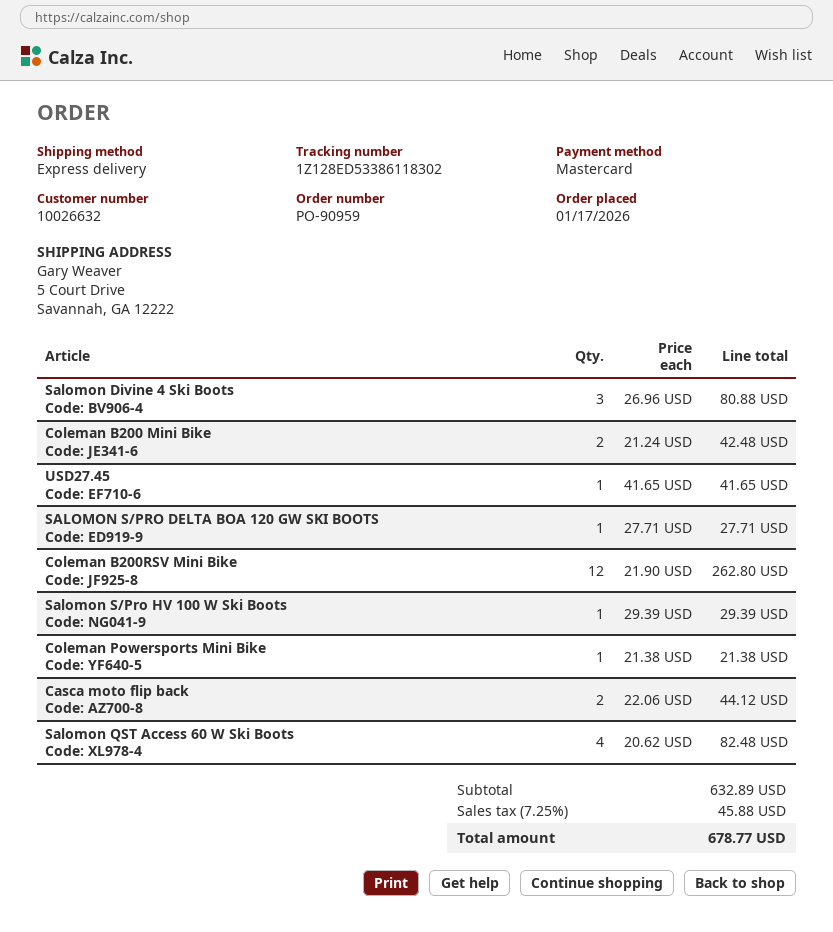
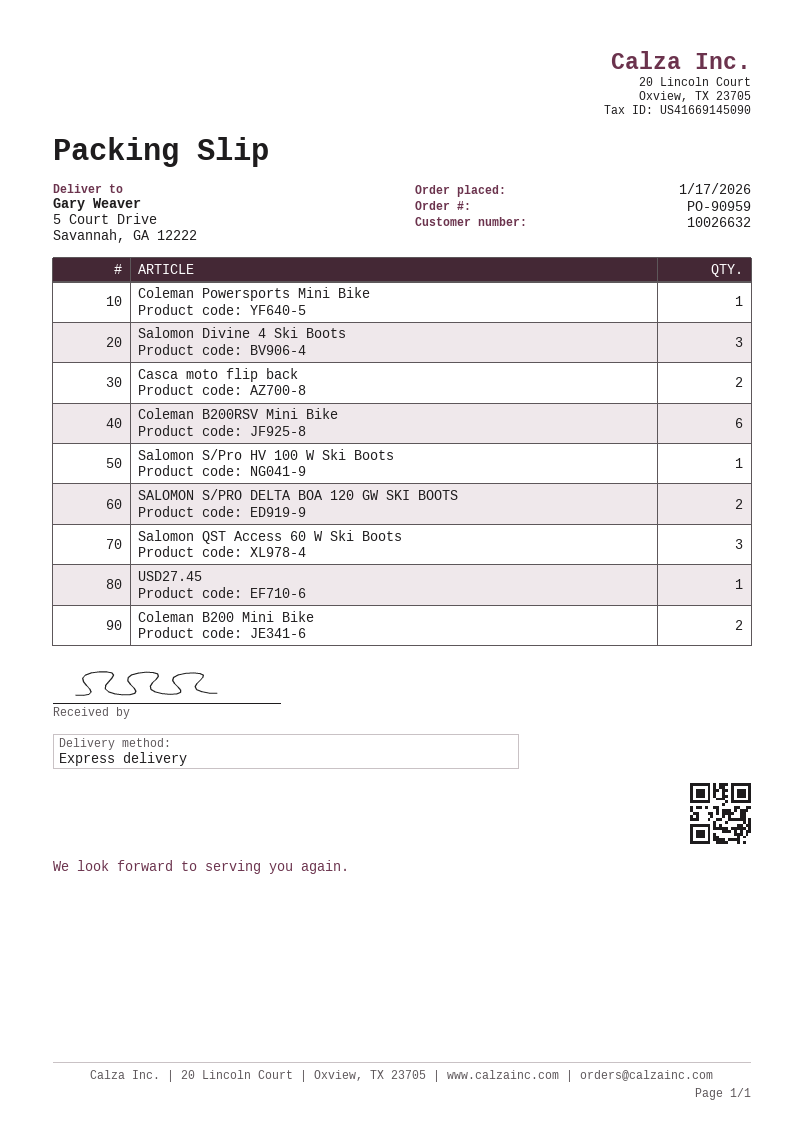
SALOMON S/PRO DELTA BOA 120 GW SKI BOOTS: 1 -> 2
Coleman B200RSV Mini Bike: 12 -> 6
Salomon QST Access 60 W Ski Boots: 4 -> 3

